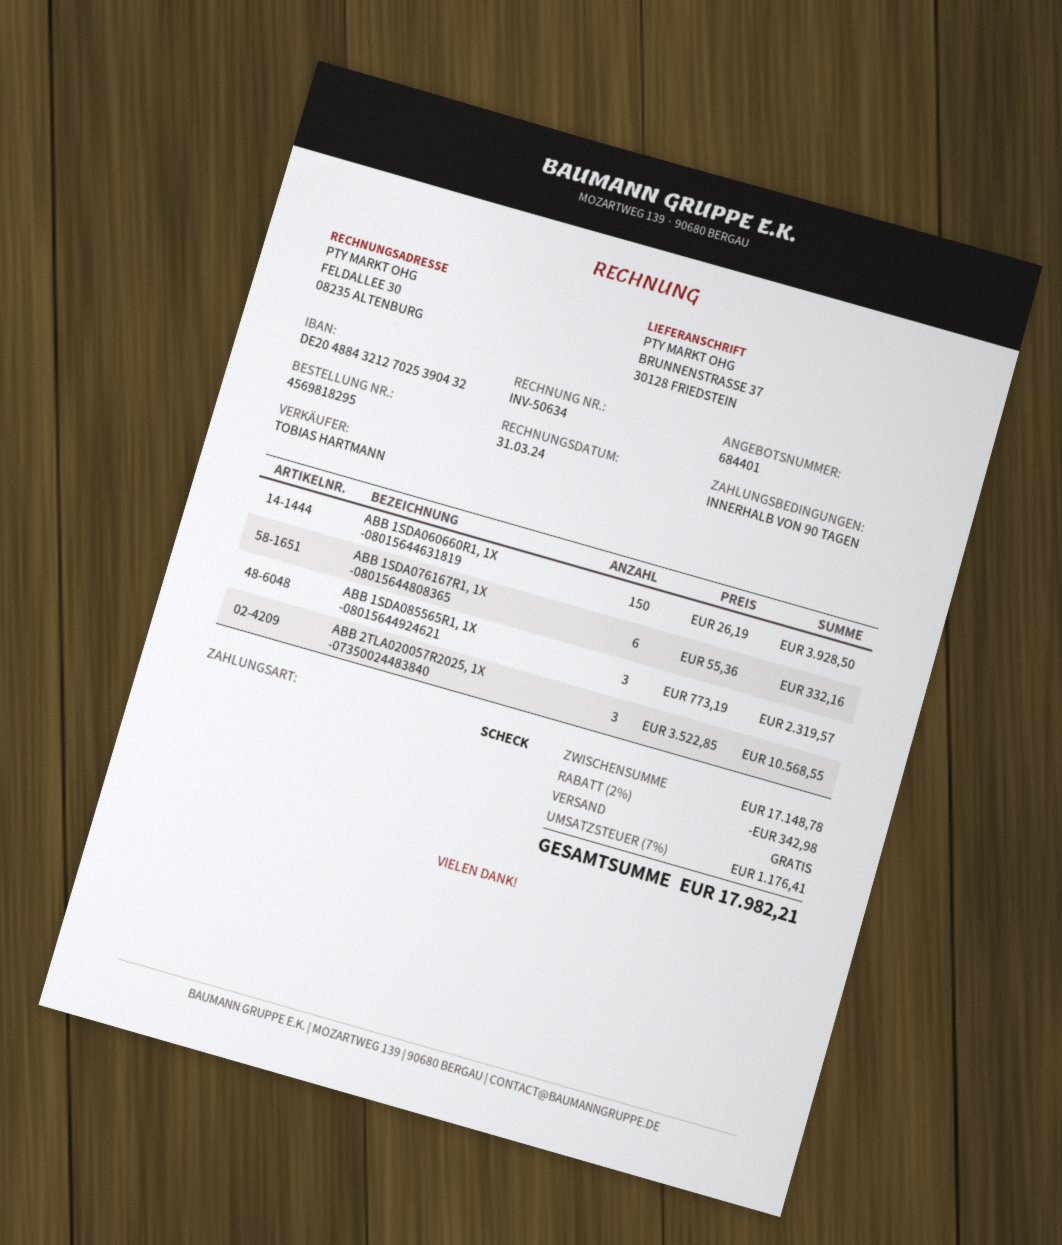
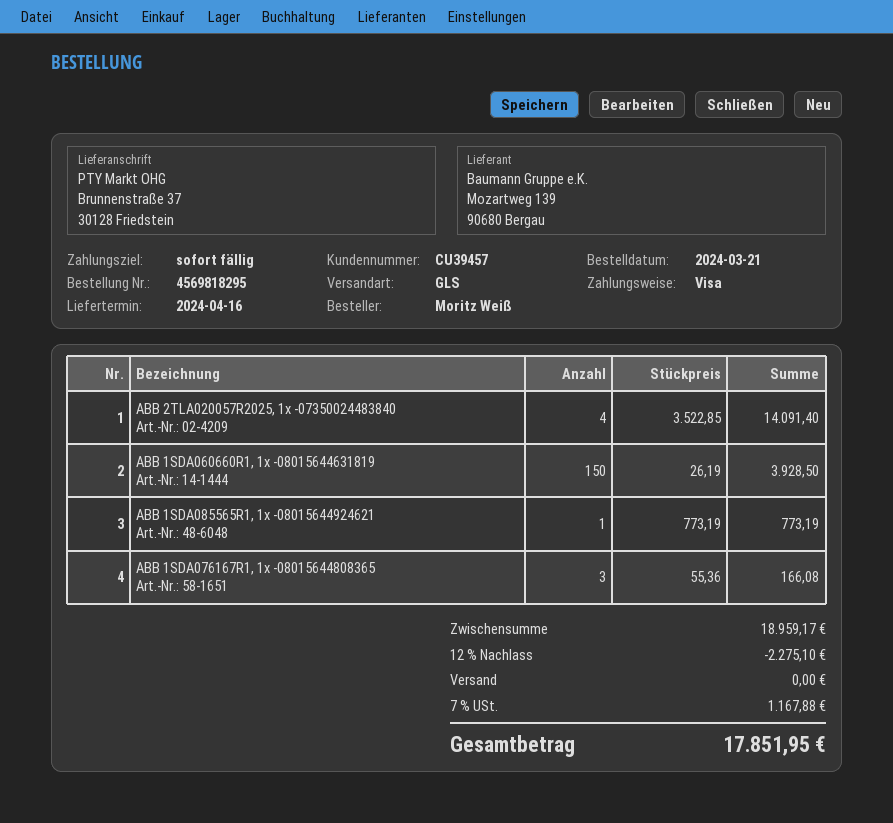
payment terms: 90 days -> on receipt
payment method: cheque -> Visa
ABB 1SDA076167R1, 1X -08015644808365: 6 x 55.36 = 332.16 -> 3 x 55.36 = 166.08
ABB 1SDA085565R1, 1X -08015644924621: 3 x 773.19 = 2319.57 -> 1 x 773.19 = 773.19
ABB 2TLA020057R2025, 1X -07350024483840: 3 x 3522.85 = 10568.55 -> 4 x 3522.85 = 14091.40
subtotal: 17148.78 -> 18959.17
discount: 2% = 342.98 -> 12% = 2275.10
tax: 7% = 1176.41 -> 7% = 1167.88
total: 17982.21 -> 17851.95

